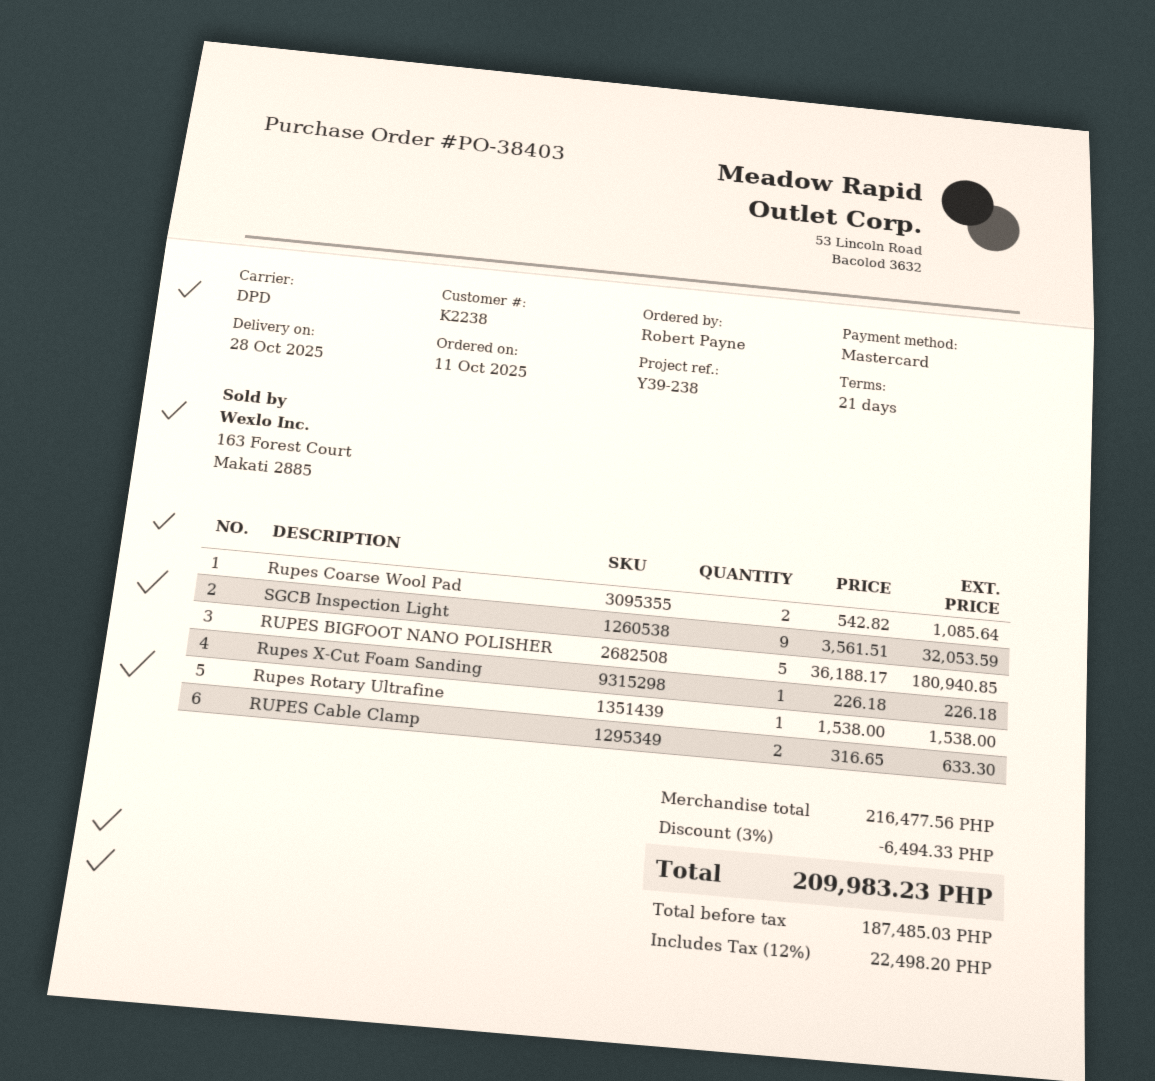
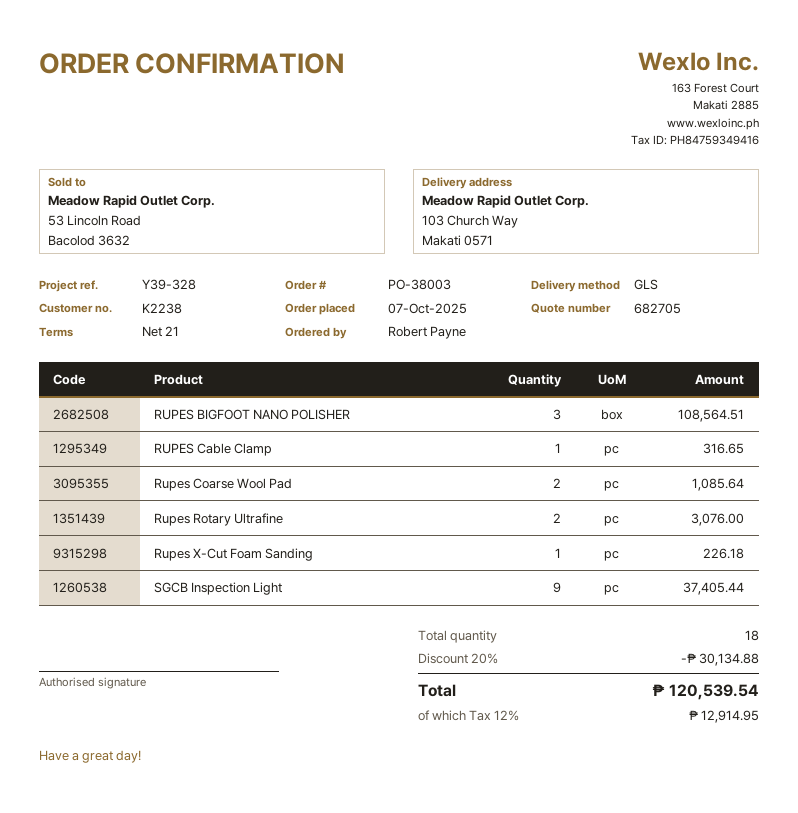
order number: PO-38403 -> PO-38003
order date: 2025-10-11 -> 2025-10-07
reference: Y39-238 -> Y39-328
shipping method: DPD -> GLS
SGCB Inspection Light: 9 for 32053.59 -> 9 for 37405.44
RUPES BIGFOOT NANO POLISHER: 5 for 180940.85 -> 3 for 108564.51
Rupes Rotary Ultrafine: 1 for 1538.00 -> 2 for 3076.00
RUPES Cable Clamp: 2 for 633.30 -> 1 for 316.65
discount: 3% = 6494.33 -> 20% = 30134.88
tax: 12% = 22498.20 -> 12% = 12914.95
total: 209983.23 -> 120539.54

